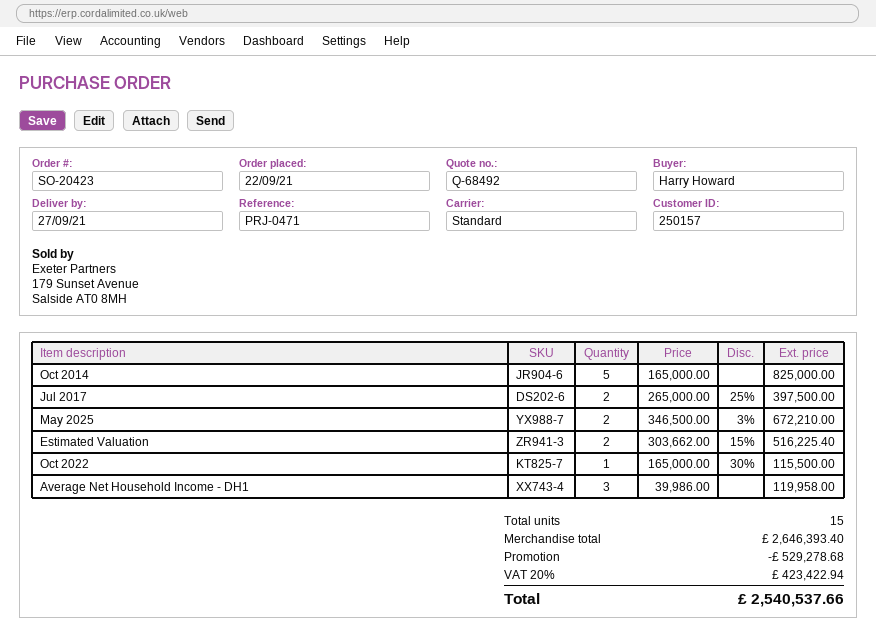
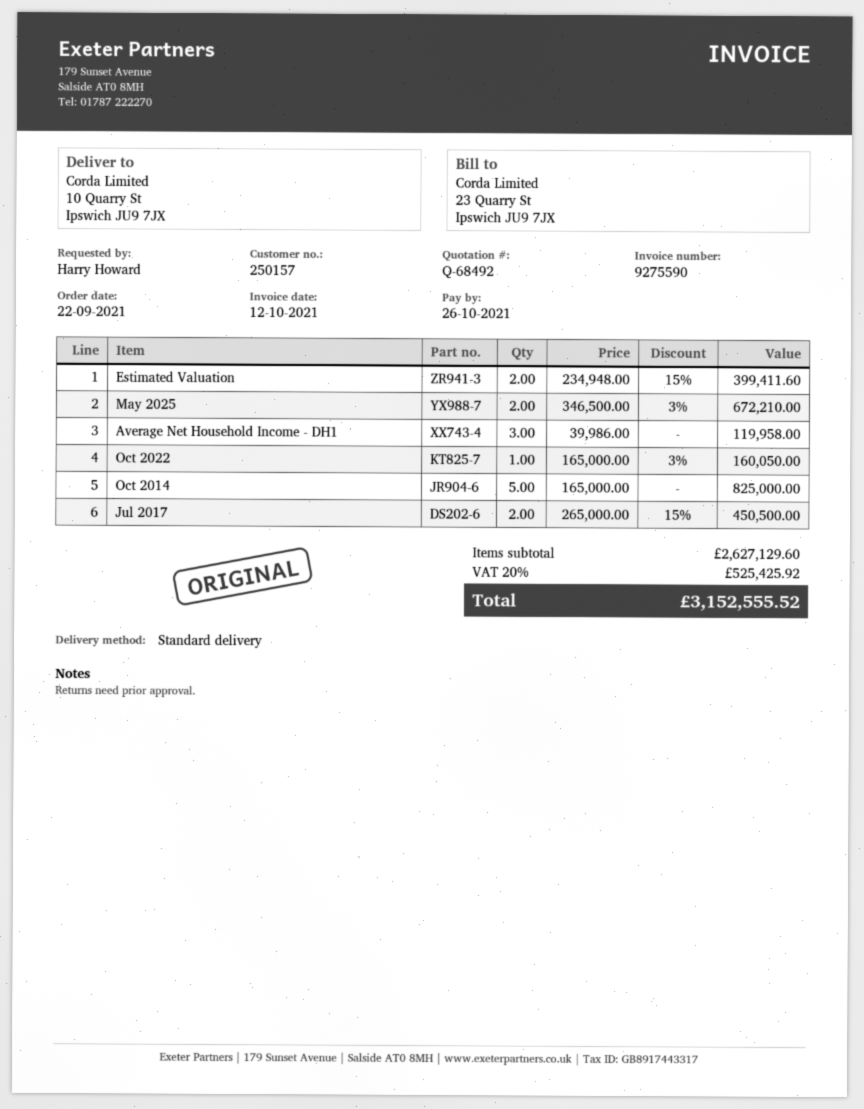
Jul 2017: 2 x 265000.00 - 25% = 397500.00 -> 2 x 265000.00 - 15% = 450500.00
Estimated Valuation: 2 x 303662.00 - 15% = 516225.40 -> 2 x 234948.00 - 15% = 399411.60
Oct 2022: 1 x 165000.00 - 30% = 115500.00 -> 1 x 165000.00 - 3% = 160050.00
subtotal: 2646393.40 -> 2627129.60
discount: 529278.68 -> none
tax: 20% = 423422.94 -> 20% = 525425.92
total: 2540537.66 -> 3152555.52

